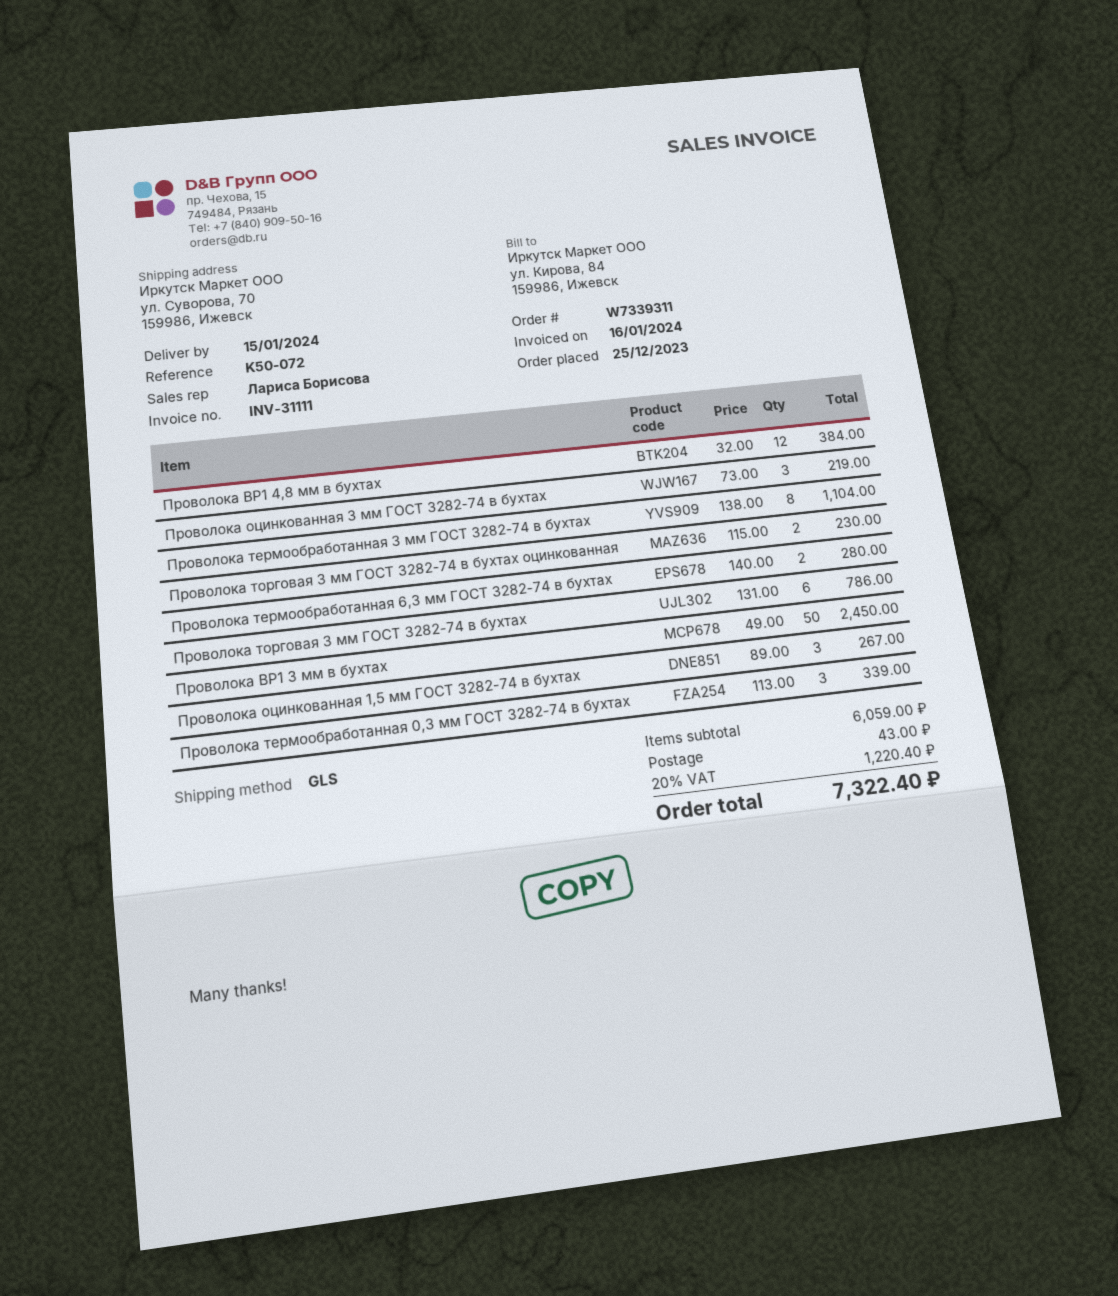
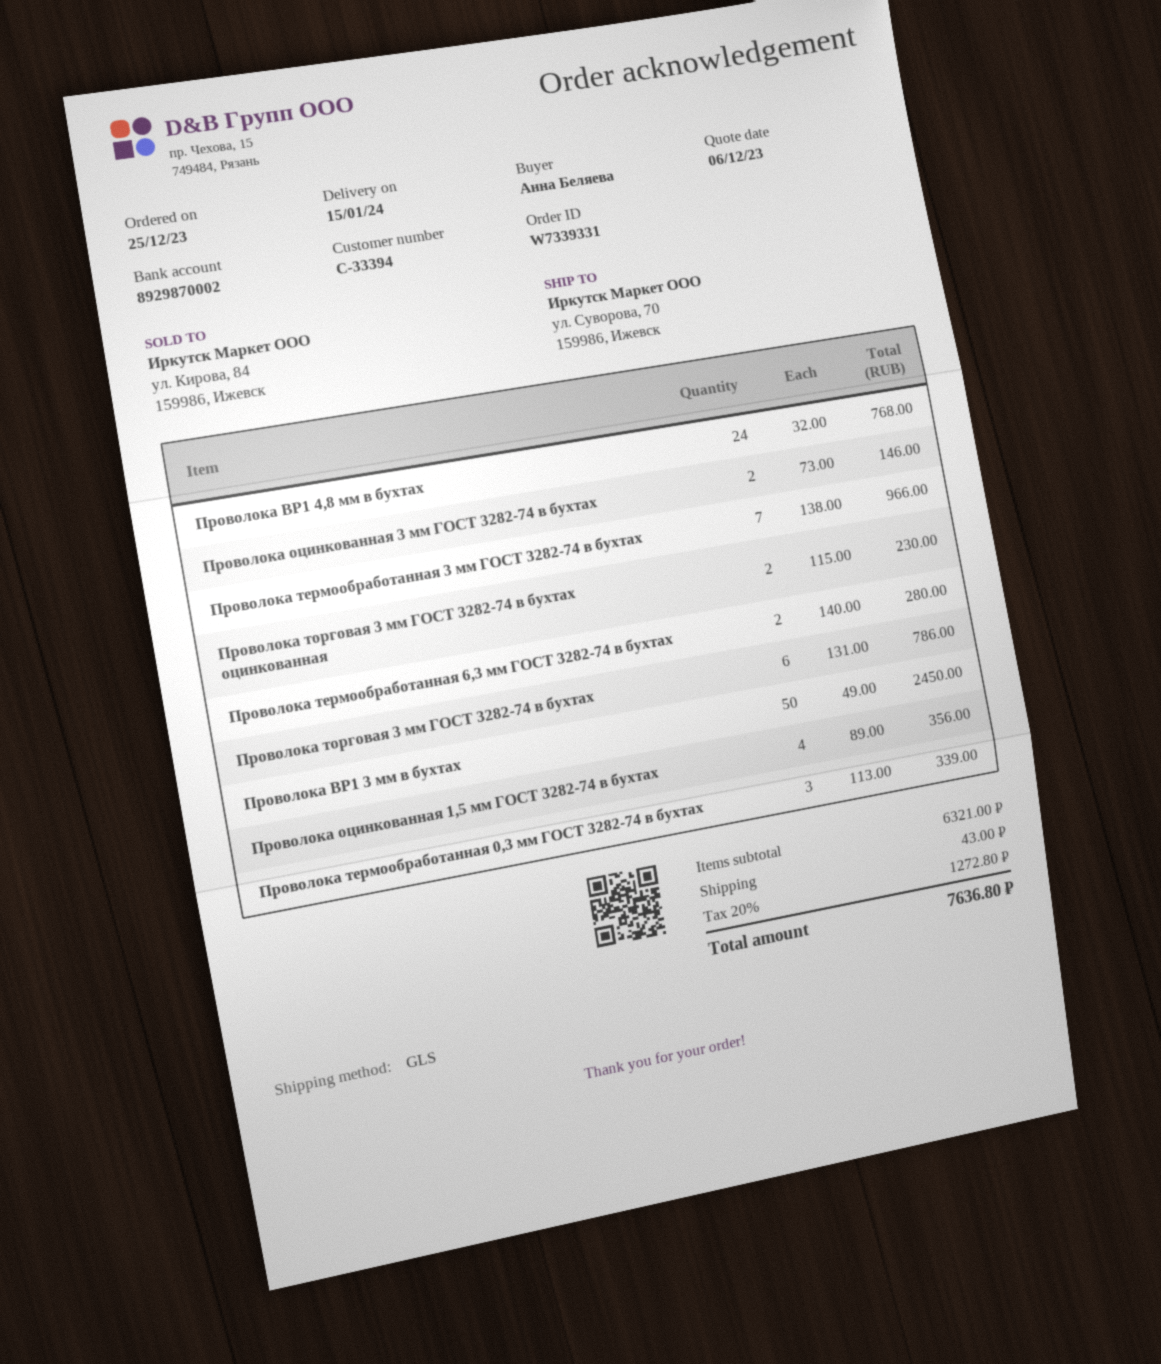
order number: W7339311 -> W7339331
Проволока ВР1 4,8 мм в бухтах: 12 x 32.00 = 384.00 -> 24 x 32.00 = 768.00
Проволока оцинкованная 3 мм ГОСТ 3282-74 в бухтах: 3 x 73.00 = 219.00 -> 2 x 73.00 = 146.00
Проволока термообработанная 3 мм ГОСТ 3282-74 в бухтах: 8 x 138.00 = 1104.00 -> 7 x 138.00 = 966.00
Проволока оцинкованная 1,5 мм ГОСТ 3282-74 в бухтах: 3 x 89.00 = 267.00 -> 4 x 89.00 = 356.00
subtotal: 6059.00 -> 6321.00
tax: 20% = 1220.40 -> 20% = 1272.80
total: 7322.40 -> 7636.80

